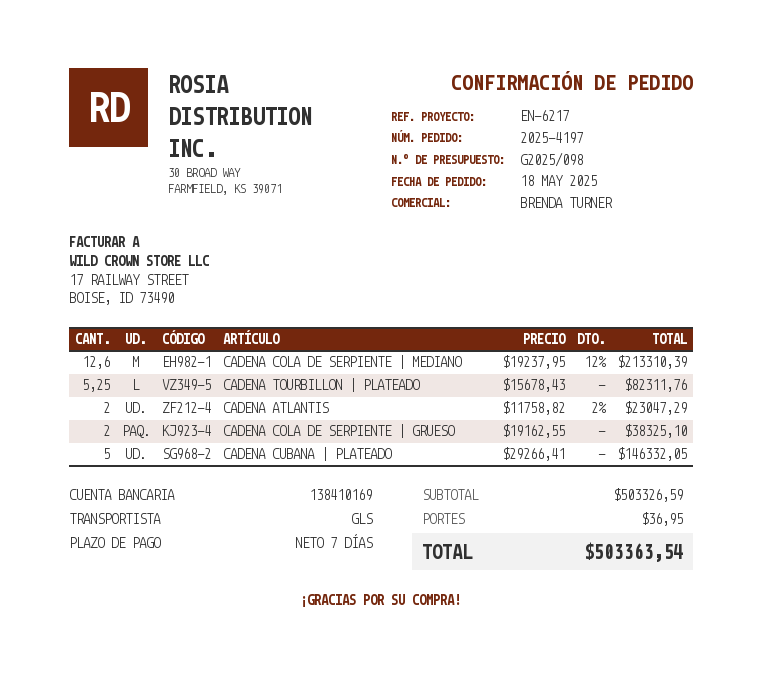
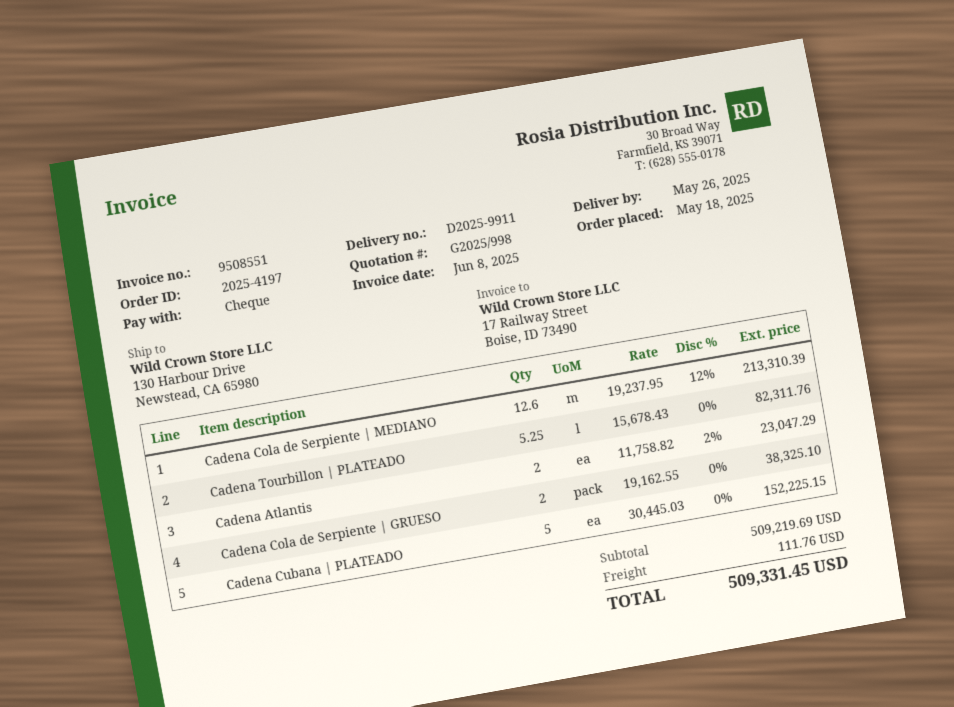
quote number: G2025/098 -> G2025/998
CADENA CUBANA | PLATEADO: 5 x 29266.41 = 146332.05 -> 5 x 30445.03 = 152225.15
subtotal: 503326.59 -> 509219.69
shipping: 36.95 -> 111.76
total: 503363.54 -> 509331.45

